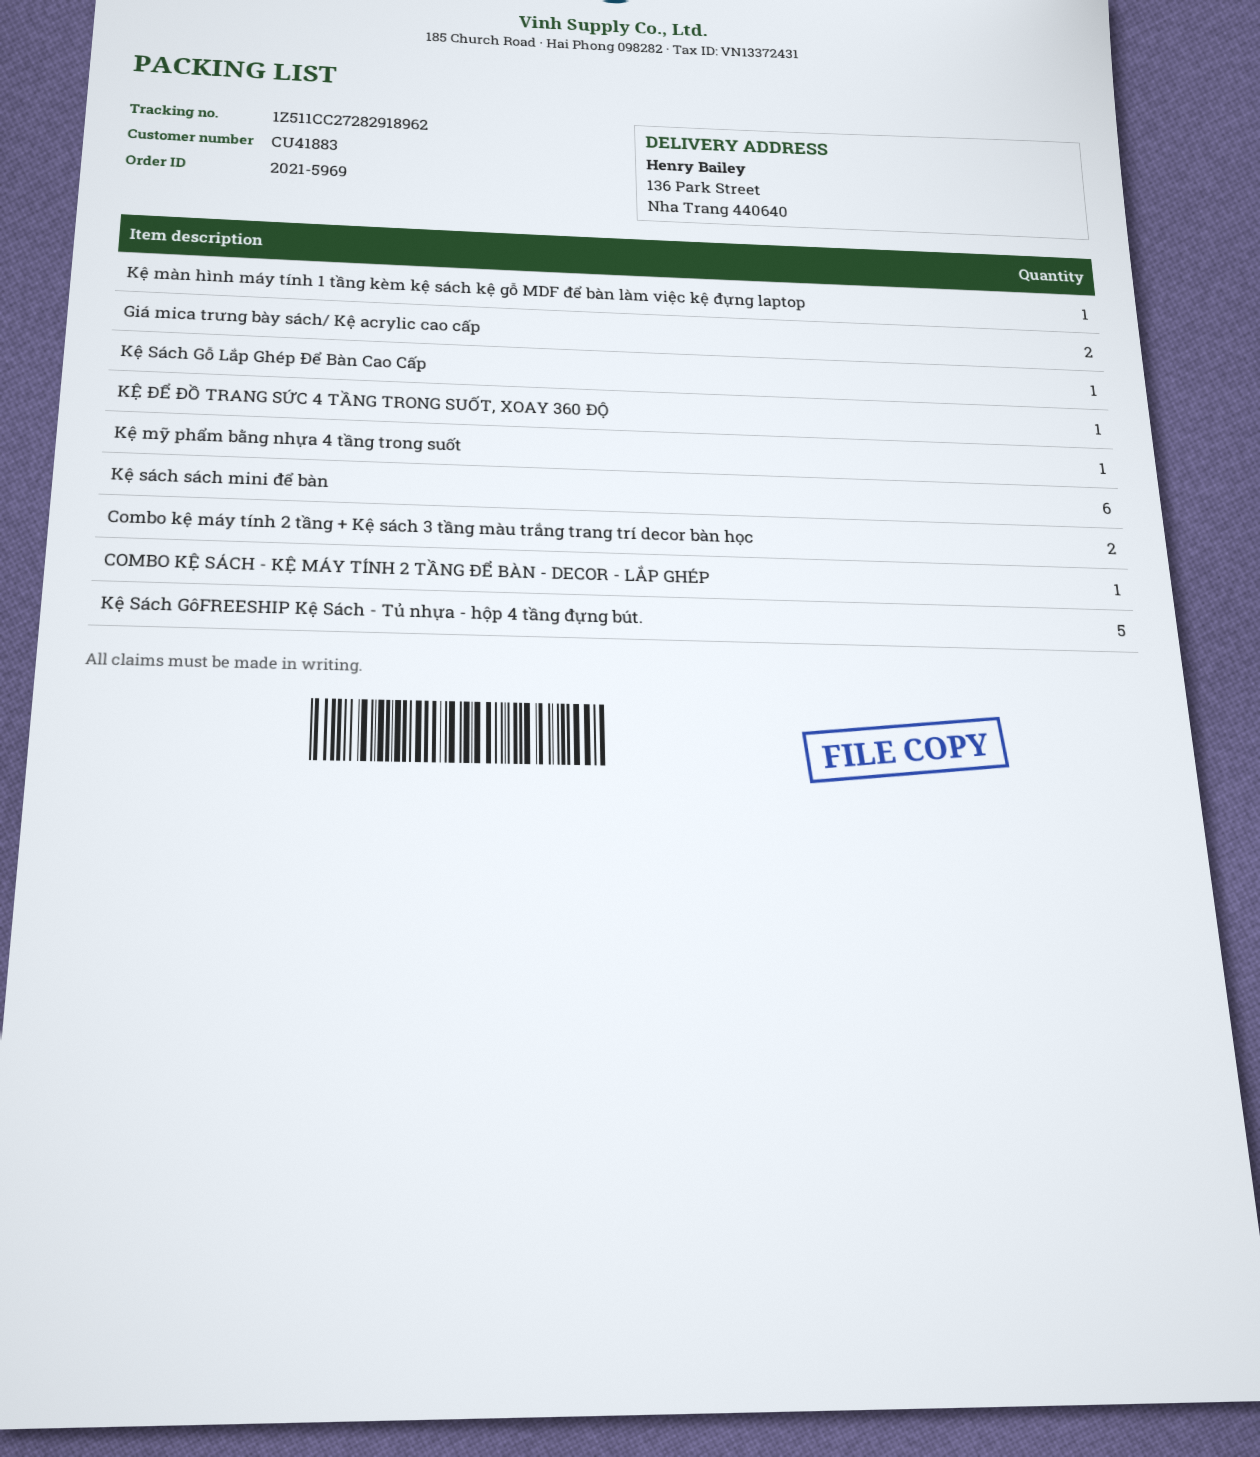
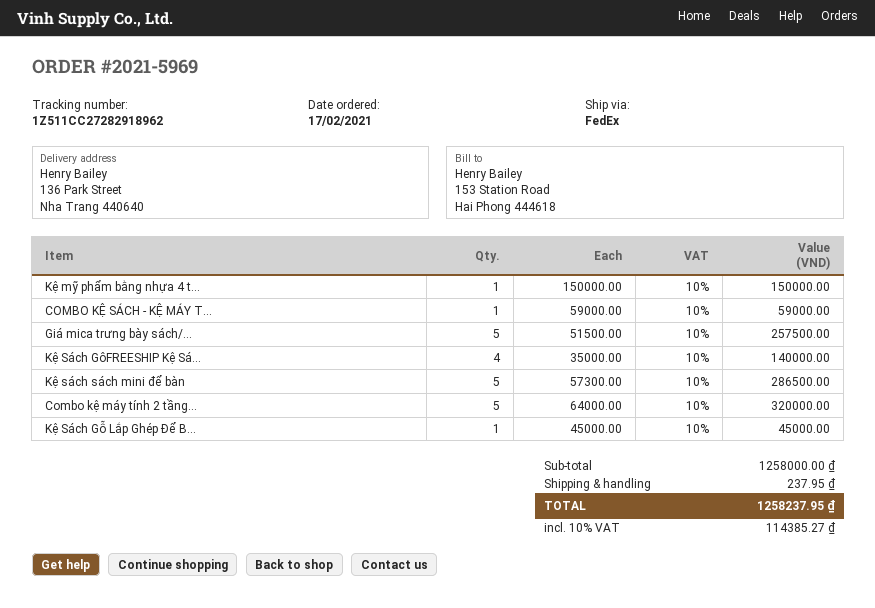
Kệ màn hình máy tính 1 tầng kèm kệ sách kệ gỗ MDF để bàn làm việc kệ đựng laptop: 1 -> none
Giá mica trưng bày sách/ Kệ acrylic cao cấp: 2 -> 5
KỆ ĐỂ ĐỒ TRANG SỨC 4 TẦNG TRONG SUỐT, XOAY 360 ĐỘ: 1 -> none
Kệ sách sách mini để bàn: 6 -> 5
Combo kệ máy tính 2 tầng + Kệ sách 3 tầng màu trắng trang trí decor bàn học: 2 -> 5
Kệ Sách GôFREESHIP Kệ Sách - Tủ nhựa - hộp 4 tầng đựng bút.: 5 -> 4

